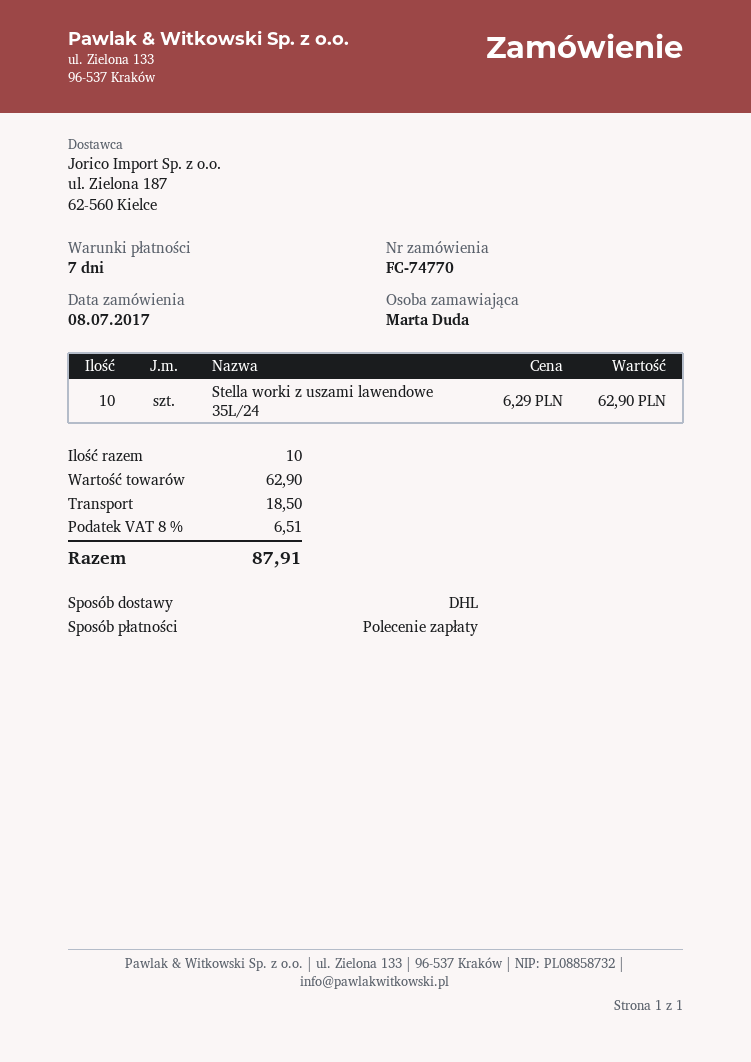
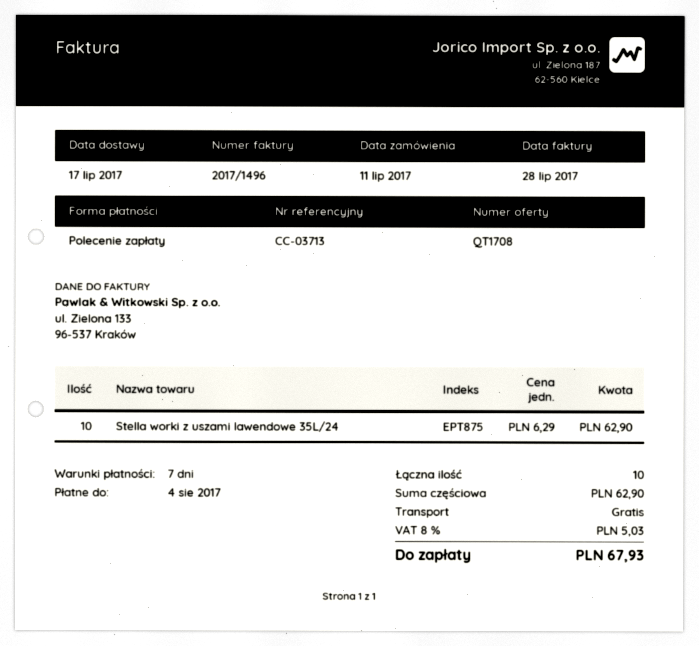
order date: 2017-07-08 -> 2017-07-11
shipping: 18.50 -> 0.00
tax: 8% = 6.51 -> 8% = 5.03
total: 87.91 -> 67.93

